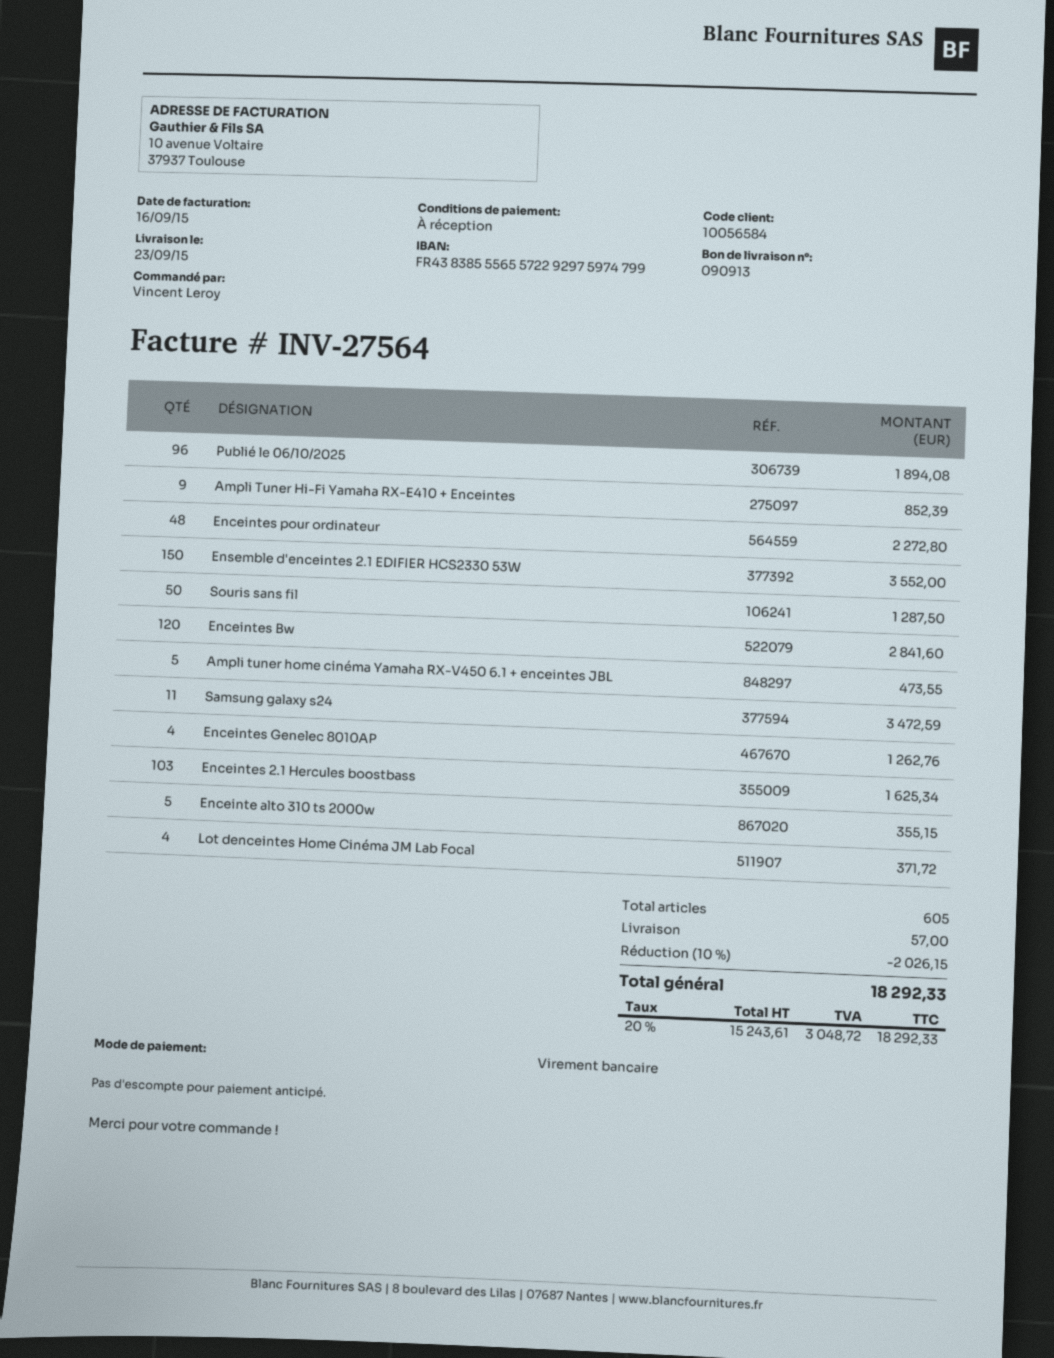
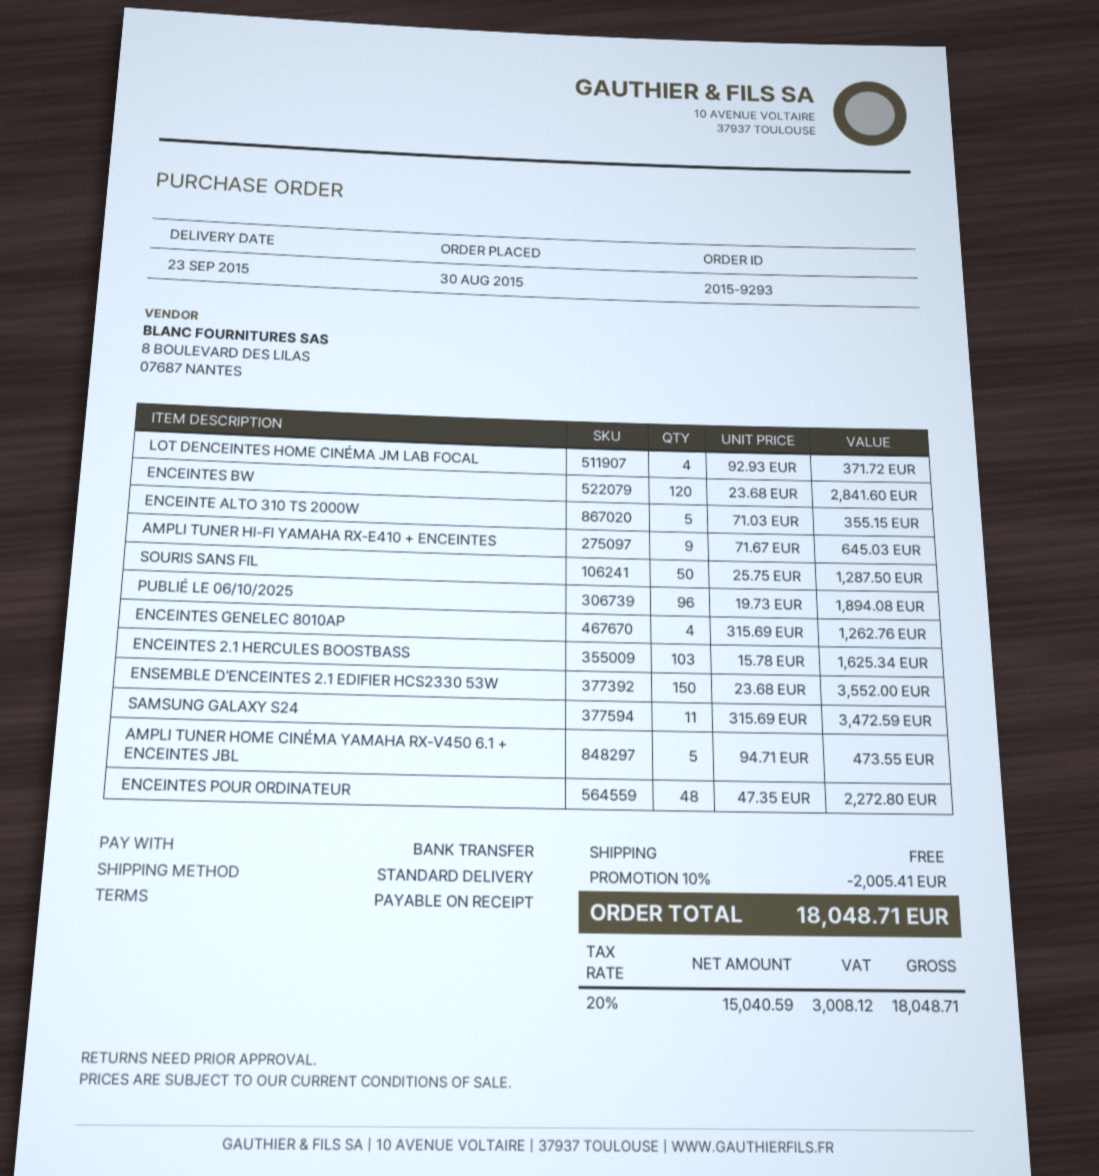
Ampli Tuner Hi-Fi Yamaha RX-E410 + Enceintes: 9 for 852.39 -> 9 for 645.03
discount: 10% = 2026.15 -> 10% = 2005.41
shipping: 57.00 -> 0.00
net: 15243.61 -> 15040.59
tax: 20% = 3048.72 -> 20% = 3008.12
total: 18292.33 -> 18048.71

